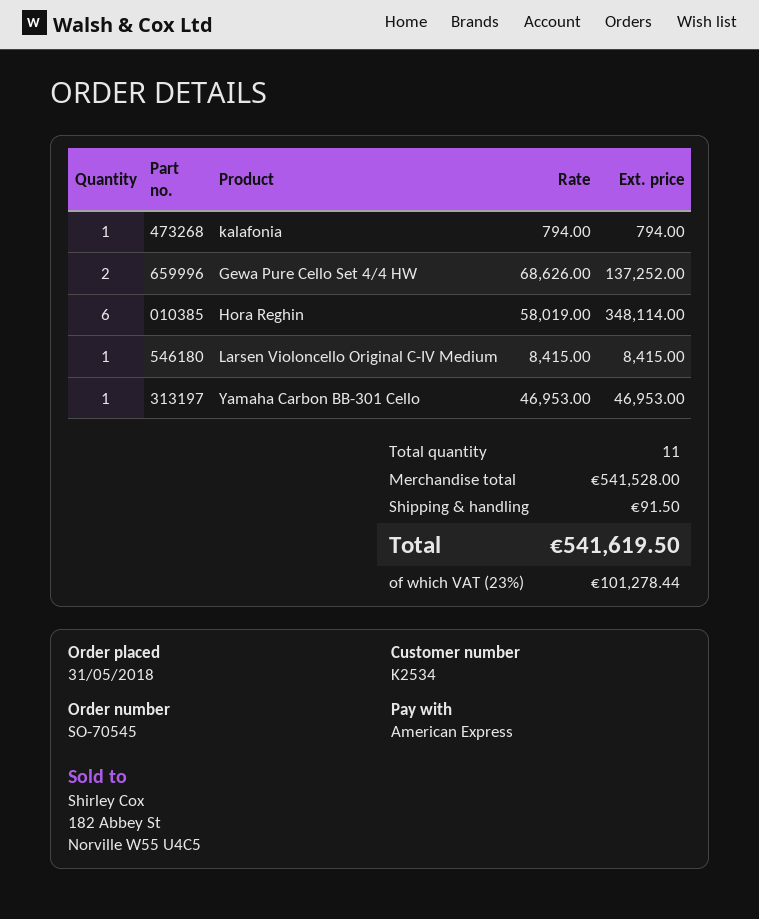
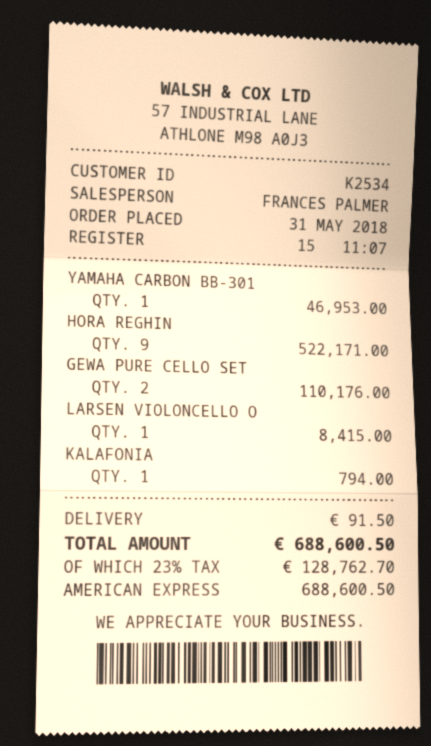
Gewa Pure Cello Set 4/4 HW: 2 for 137252.00 -> 2 for 110176.00
Hora Reghin: 6 for 348114.00 -> 9 for 522171.00
tax: 23% = 101278.44 -> 23% = 128762.70
total: 541619.50 -> 688600.50

